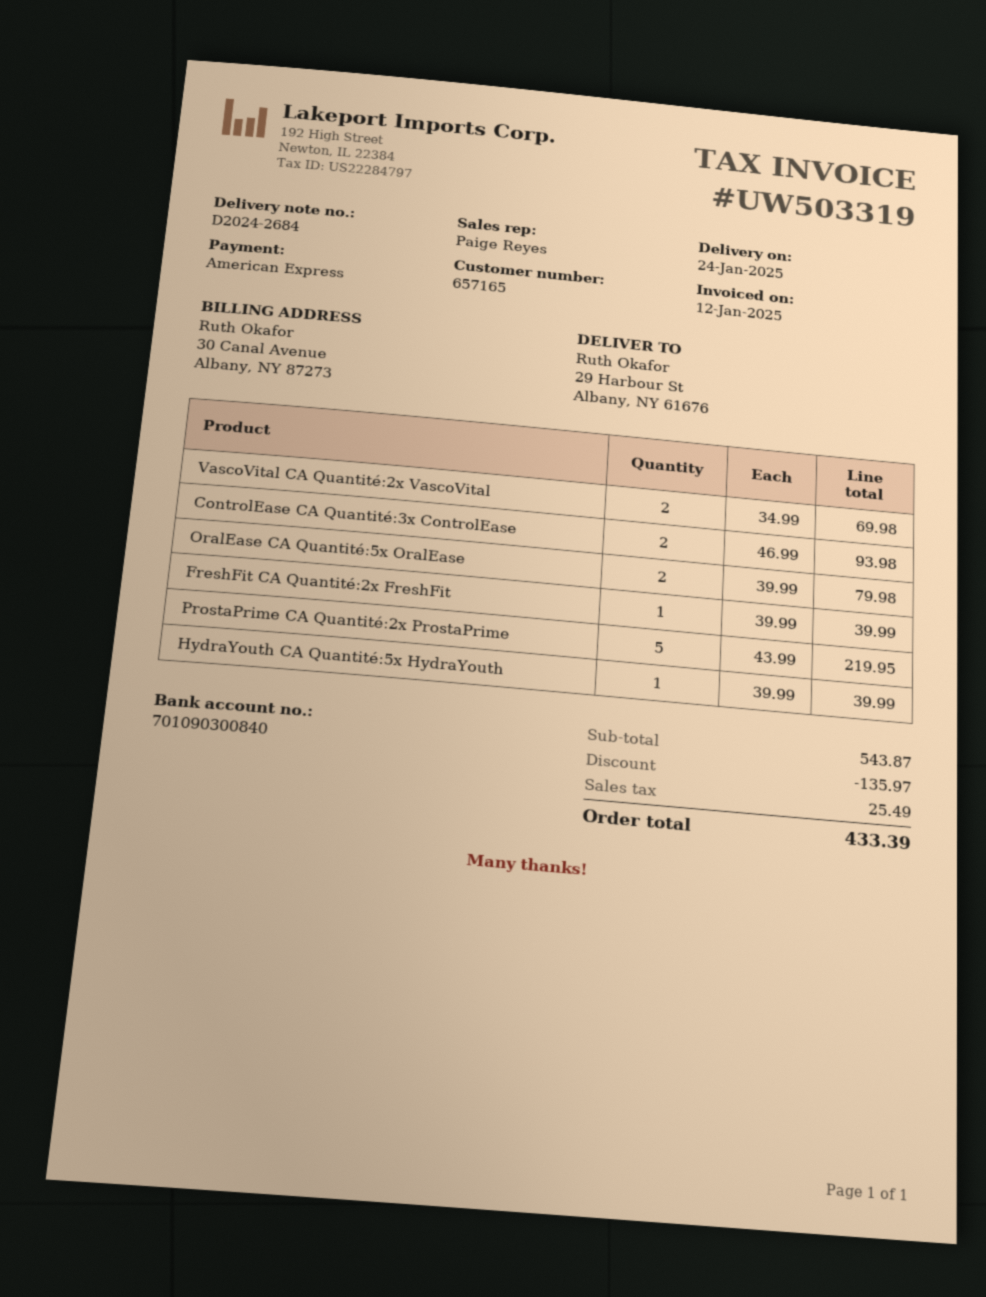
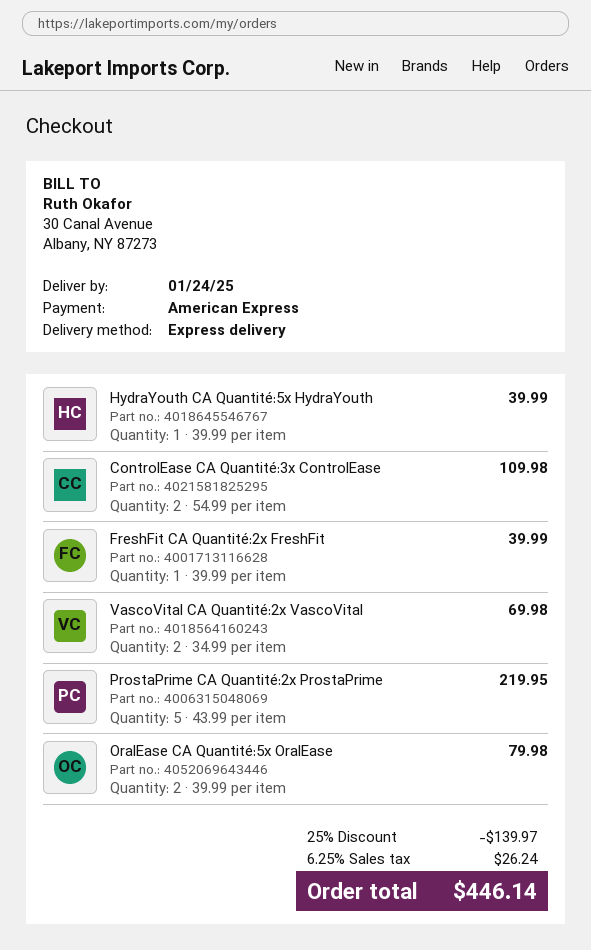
ControlEase CA Quantité:3x ControlEase: 2 x 46.99 = 93.98 -> 2 x 54.99 = 109.98
discount: 135.97 -> 139.97
tax: 25.49 -> 26.24
total: 433.39 -> 446.14

